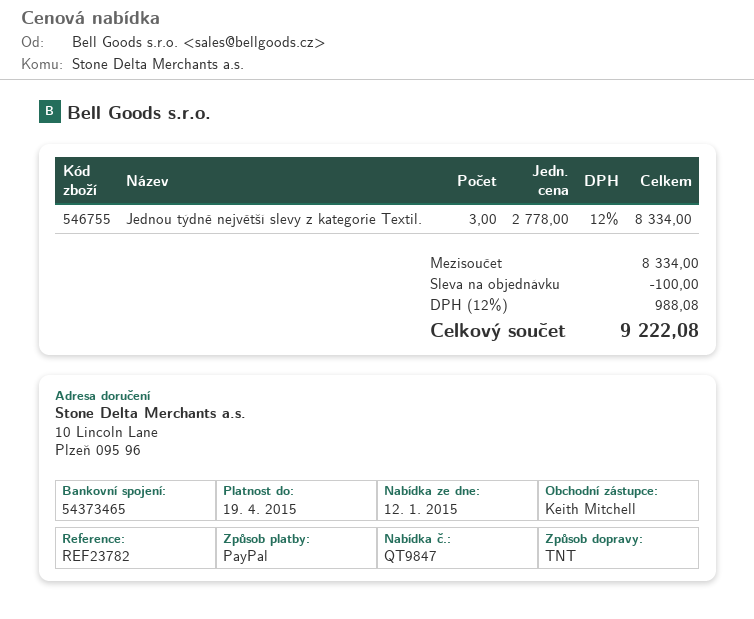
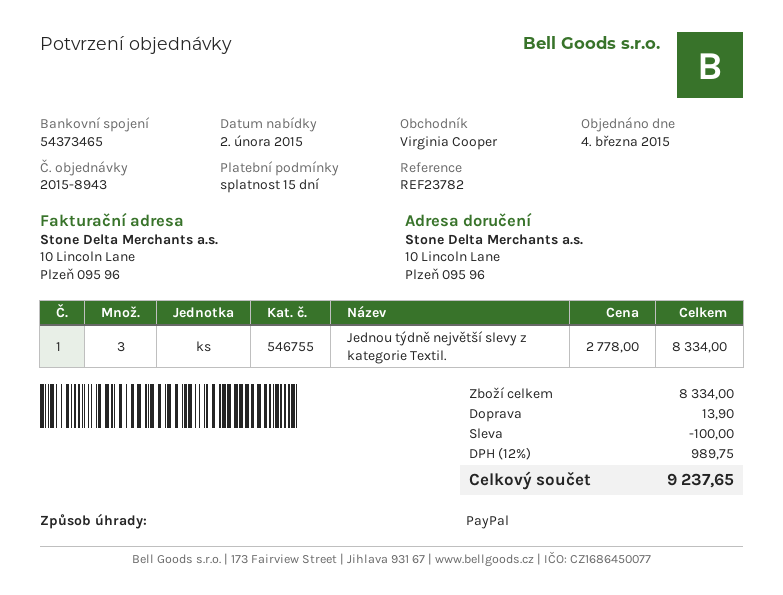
quote date: 2015-01-12 -> 2015-02-02
sales rep: Keith Mitchell -> Virginia Cooper
shipping: none -> 13.90
tax: 12% = 988.08 -> 12% = 989.75
total: 9222.08 -> 9237.65

